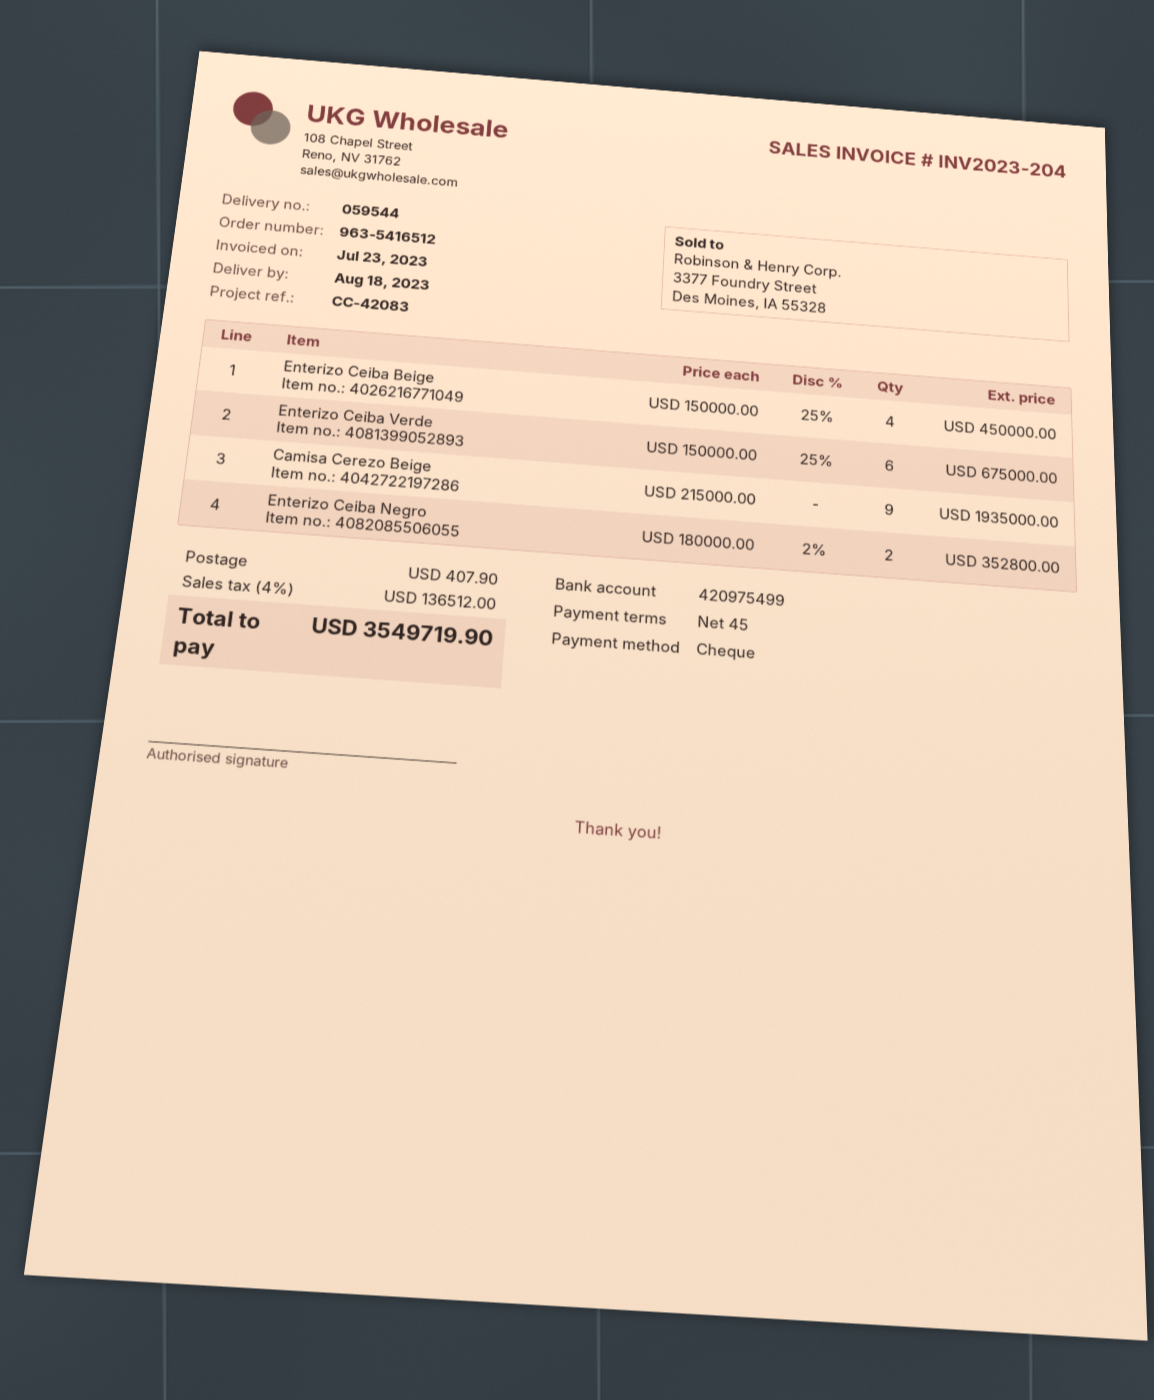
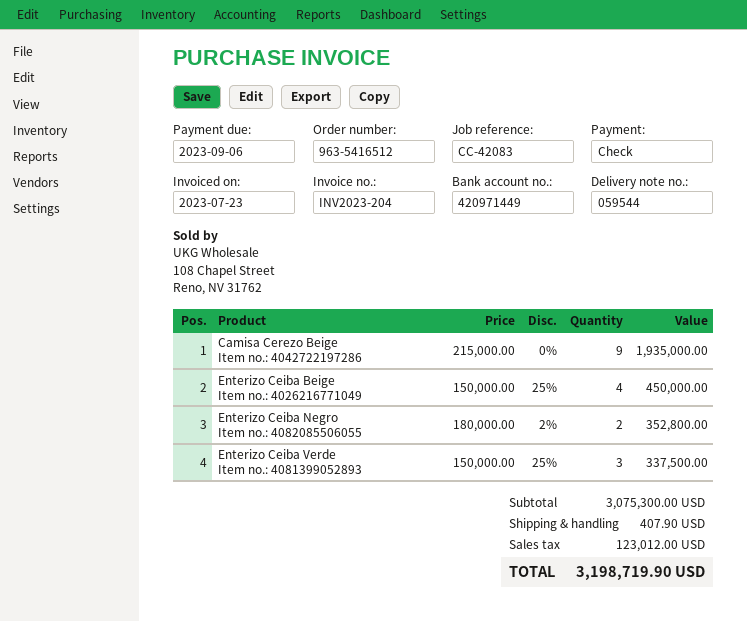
bank account: 420975499 -> 420971449
Enterizo Ceiba Verde: 6 x 150000.00 - 25% = 675000.00 -> 3 x 150000.00 - 25% = 337500.00
tax: 136512.00 -> 123012.00
total: 3549719.90 -> 3198719.90

